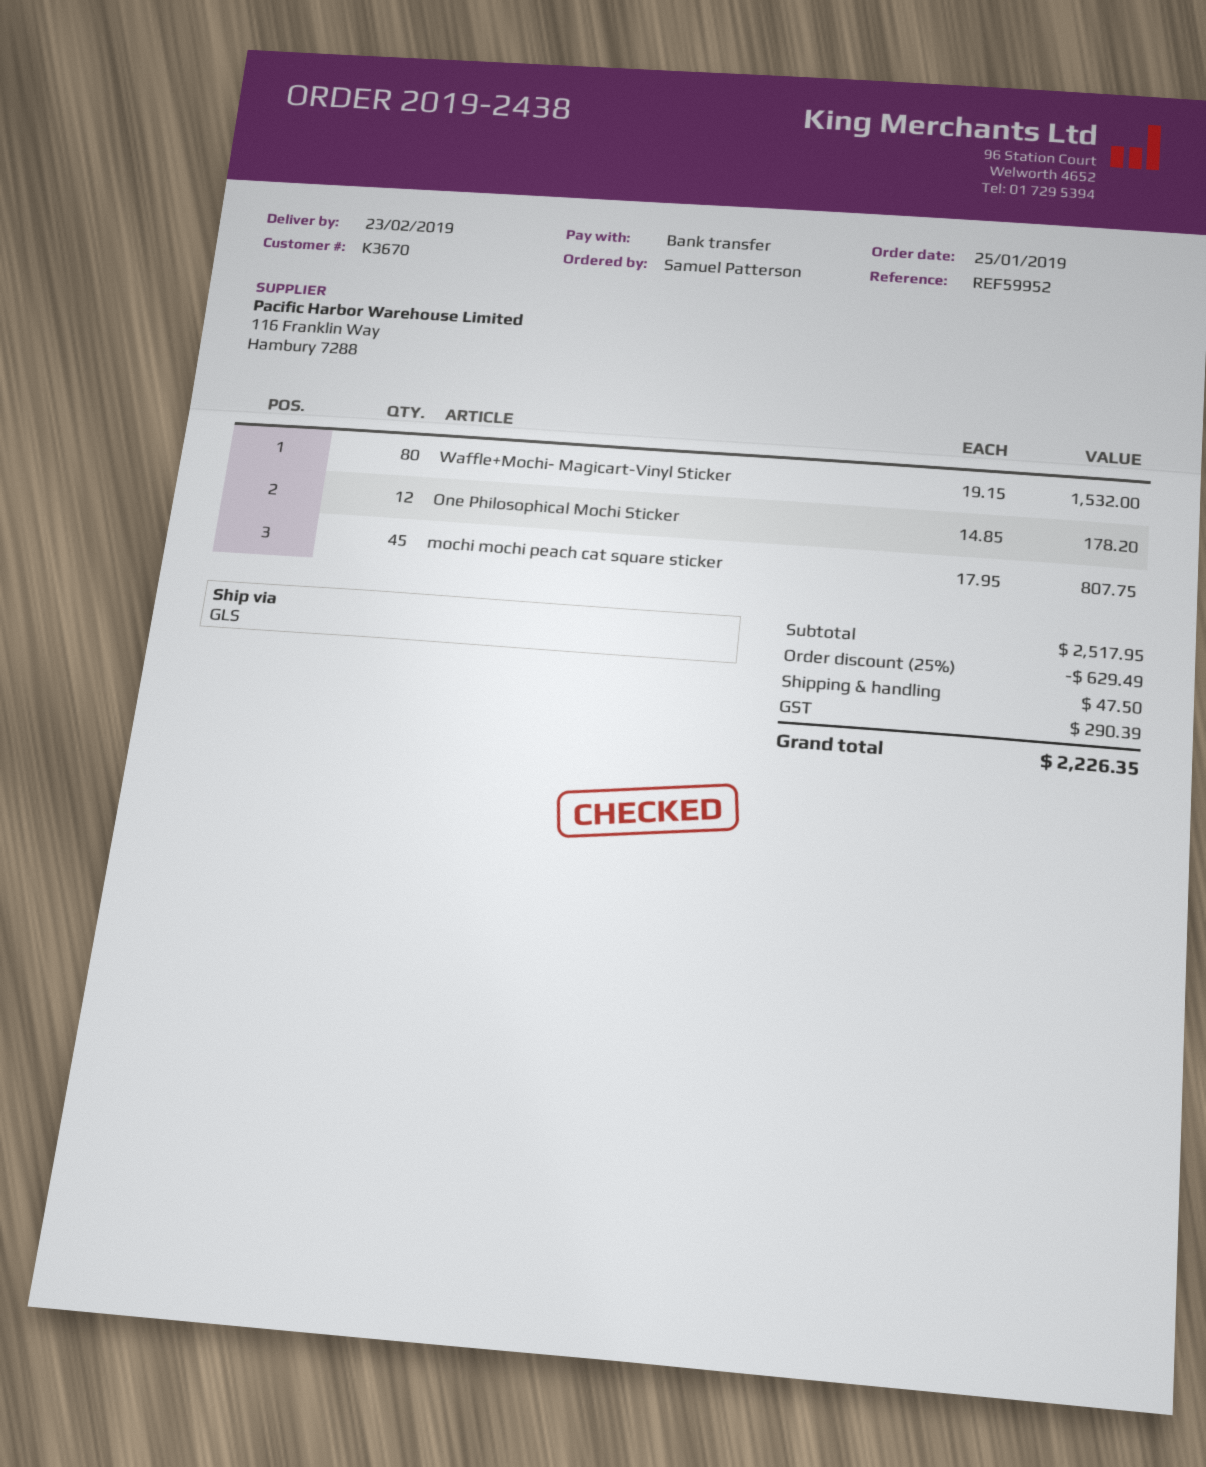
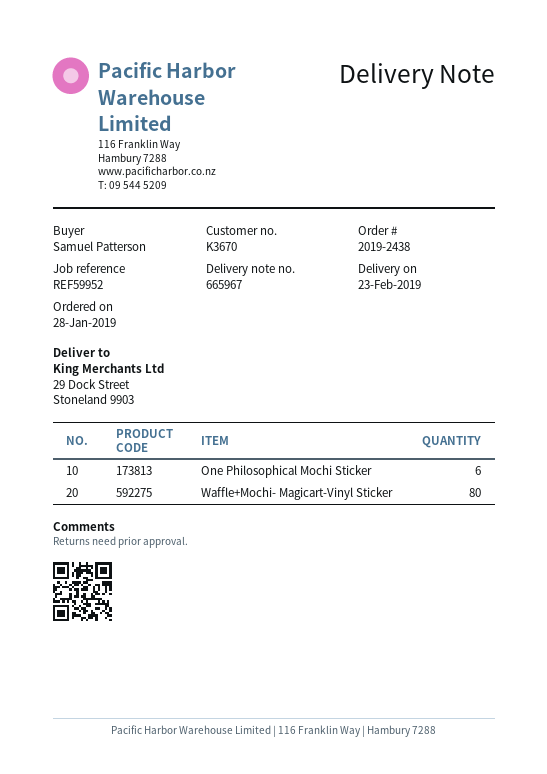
order date: 2019-01-25 -> 2019-01-28
One Philosophical Mochi Sticker: 12 -> 6
mochi mochi peach cat square sticker: 45 -> none

